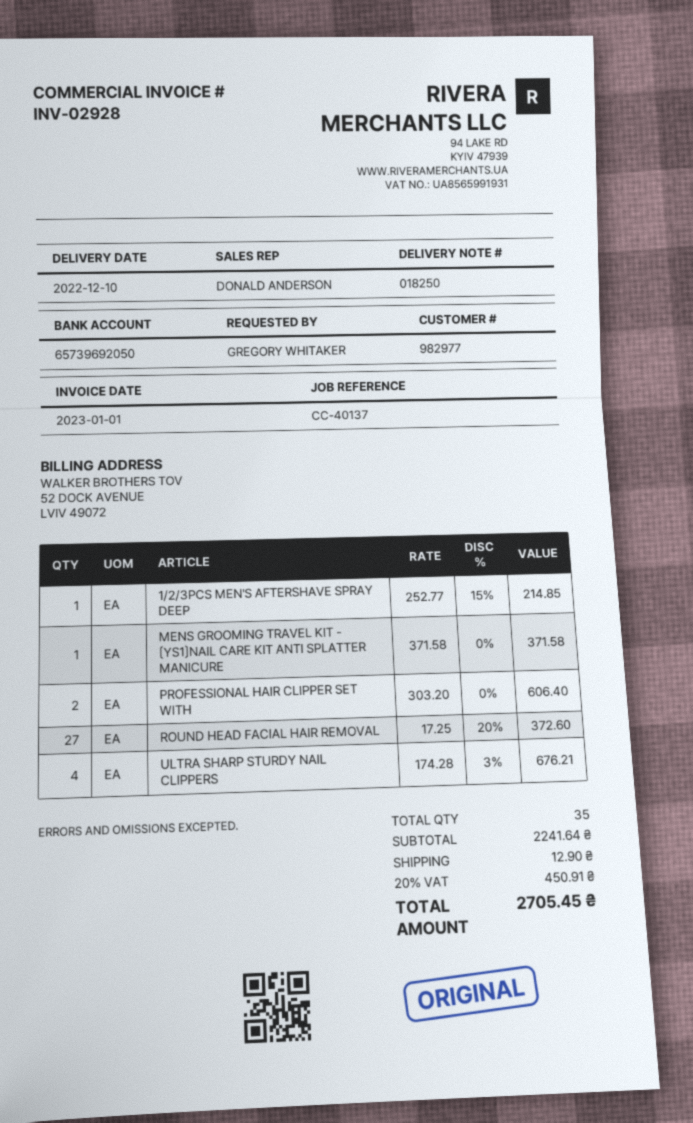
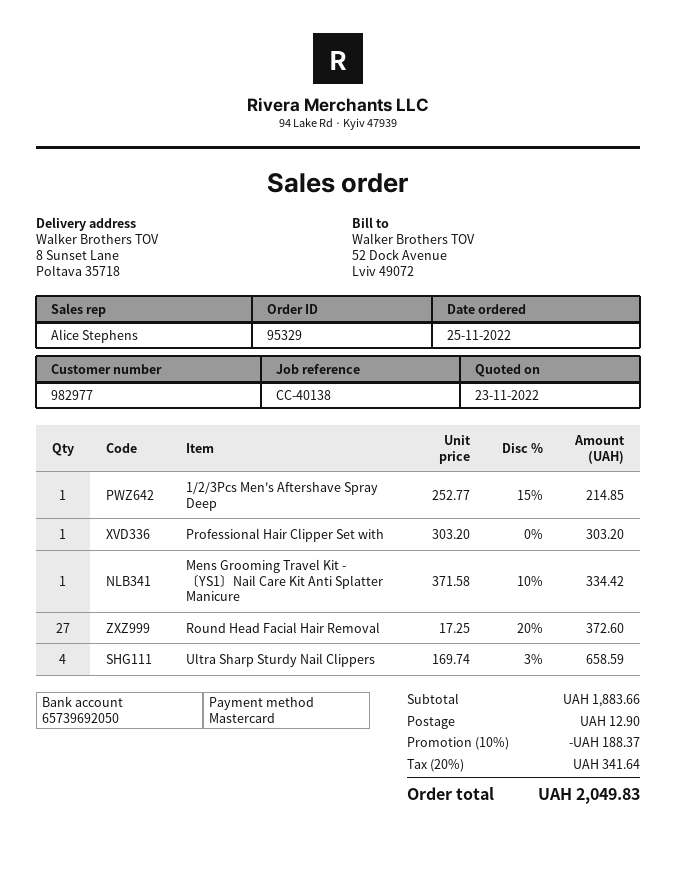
reference: CC-40137 -> CC-40138
sales rep: DONALD ANDERSON -> Alice Stephens
MENS GROOMING TRAVEL KIT - 〔YS1〕NAIL CARE KIT ANTI SPLATTER MANICURE: 1 x 371.58 = 371.58 -> 1 x 371.58 - 10% = 334.42
PROFESSIONAL HAIR CLIPPER SET WITH: 2 x 303.20 = 606.40 -> 1 x 303.20 = 303.20
ULTRA SHARP STURDY NAIL CLIPPERS: 4 x 174.28 - 3% = 676.21 -> 4 x 169.74 - 3% = 658.59
subtotal: 2241.64 -> 1883.66
discount: none -> 10% = 188.37
tax: 20% = 450.91 -> 20% = 341.64
total: 2705.45 -> 2049.83

